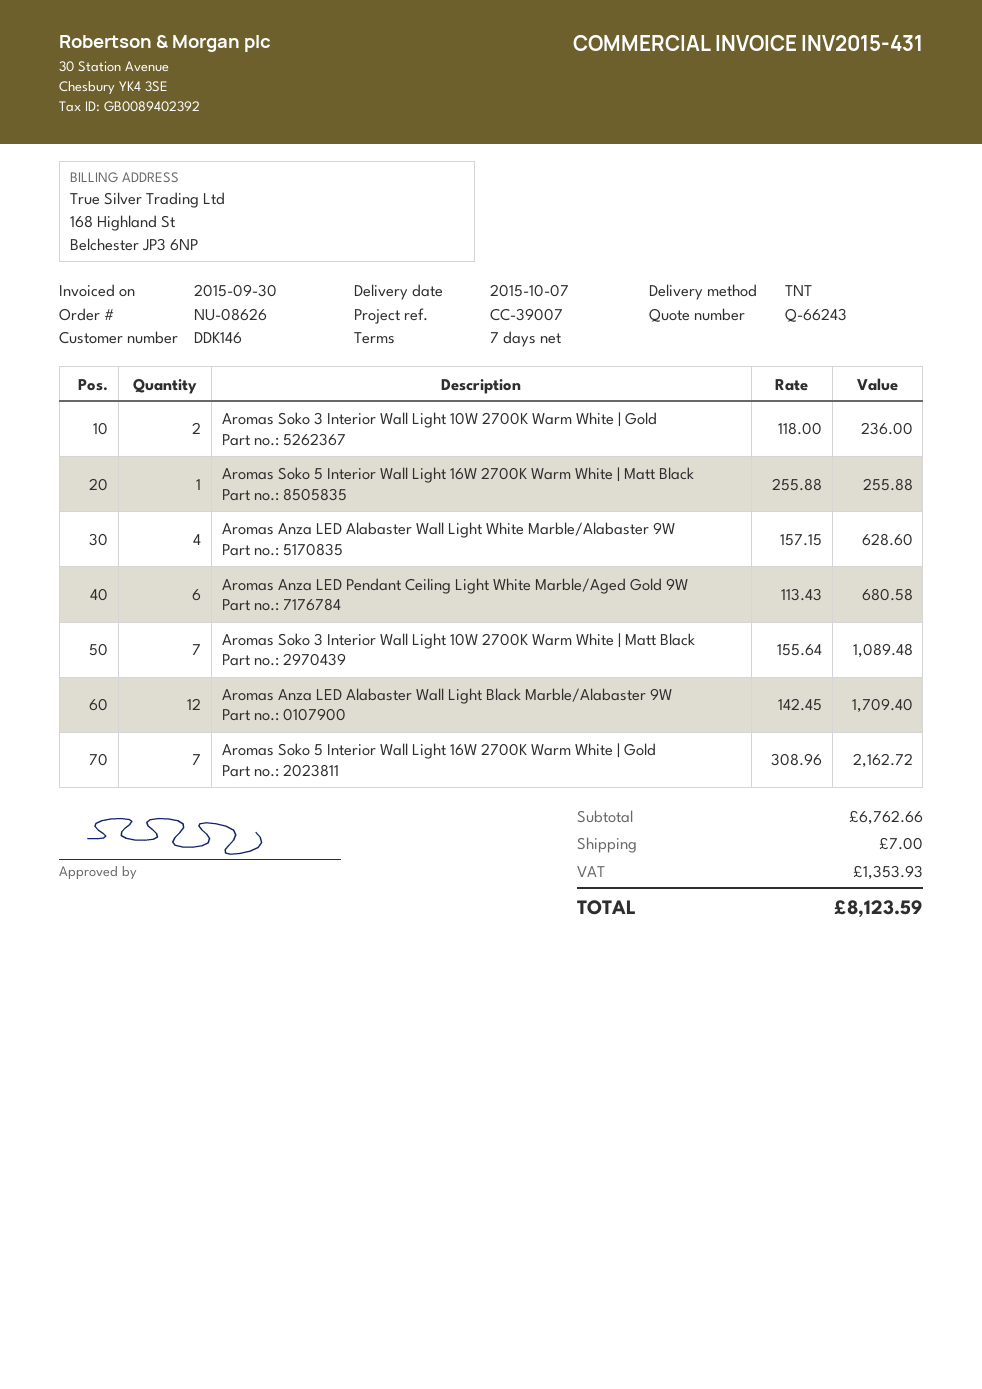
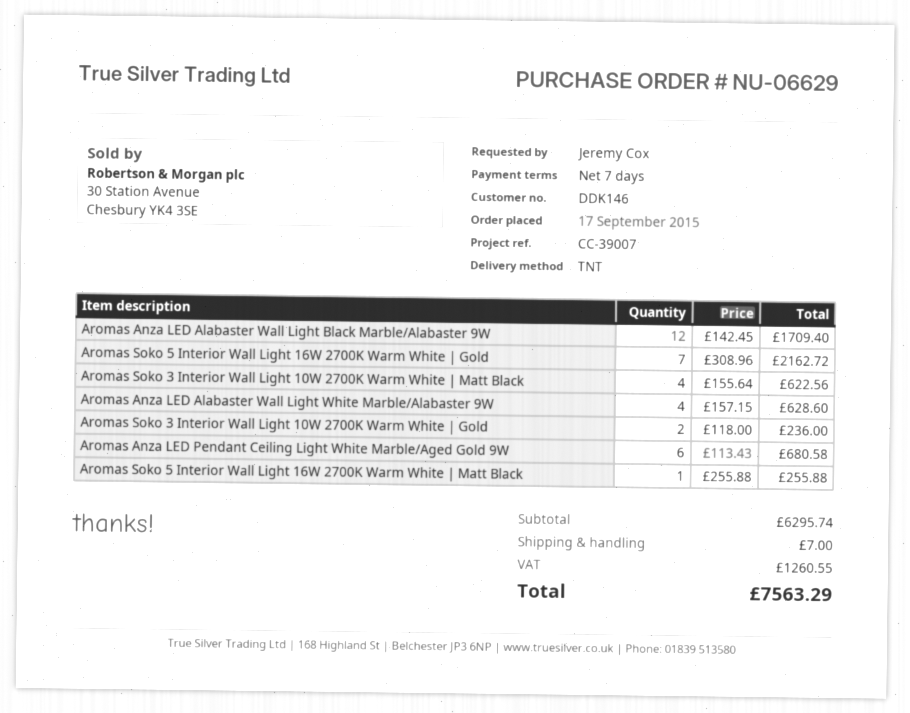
order number: NU-08626 -> NU-06629
Aromas Soko 3 Interior Wall Light 10W 2700K Warm White | Matt Black: 7 x 155.64 = 1089.48 -> 4 x 155.64 = 622.56
subtotal: 6762.66 -> 6295.74
tax: 1353.93 -> 1260.55
total: 8123.59 -> 7563.29

